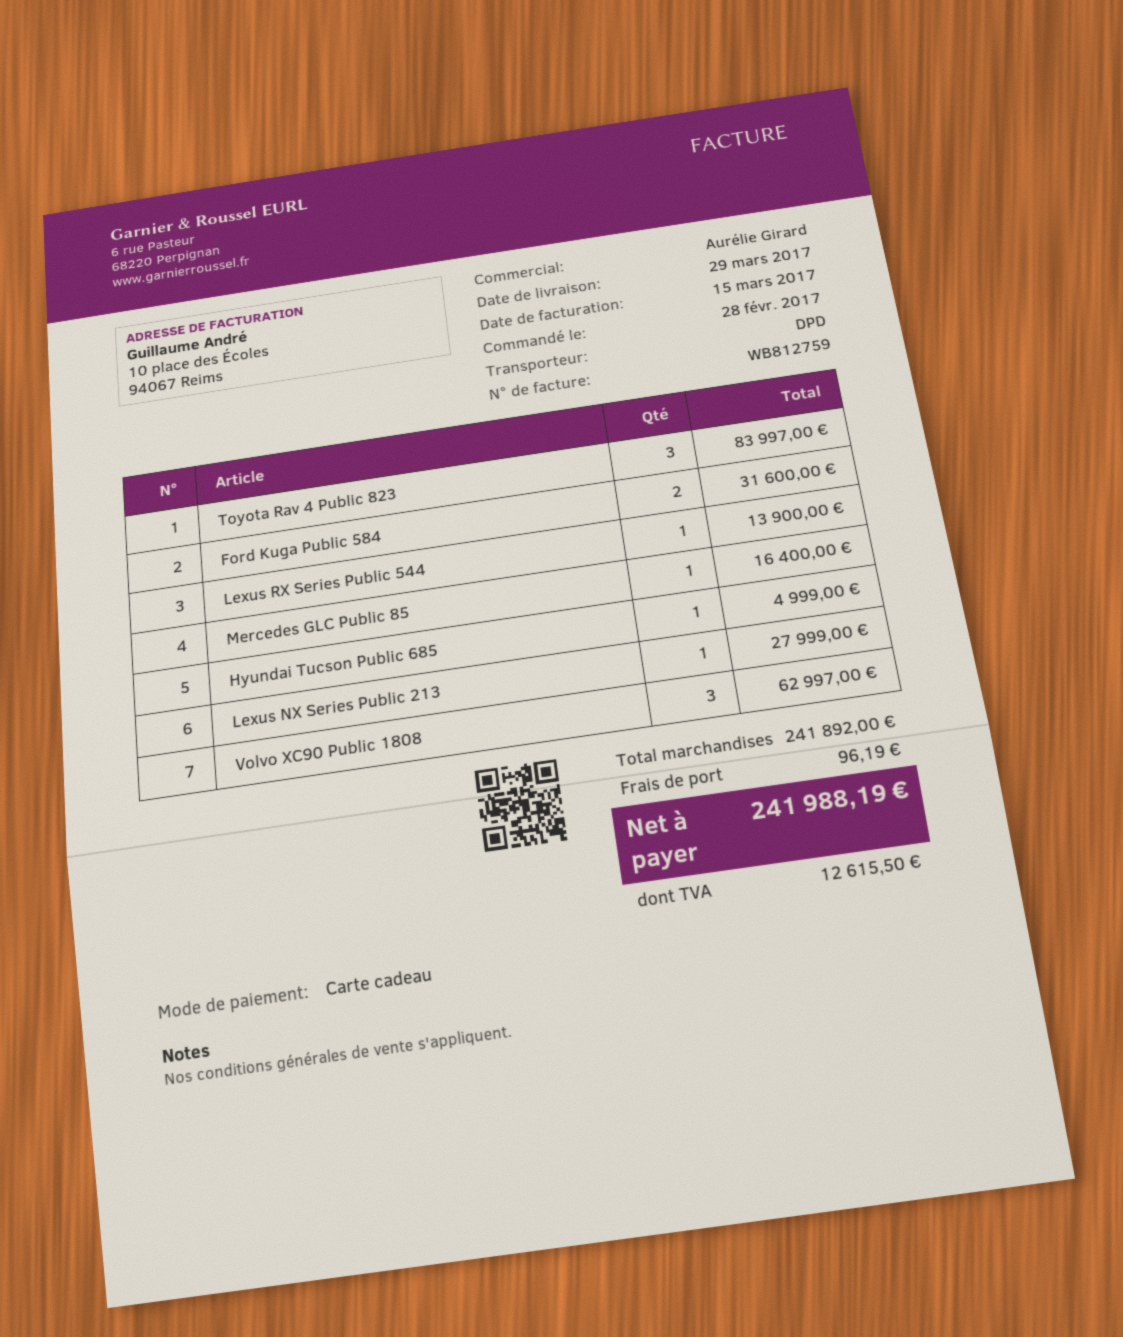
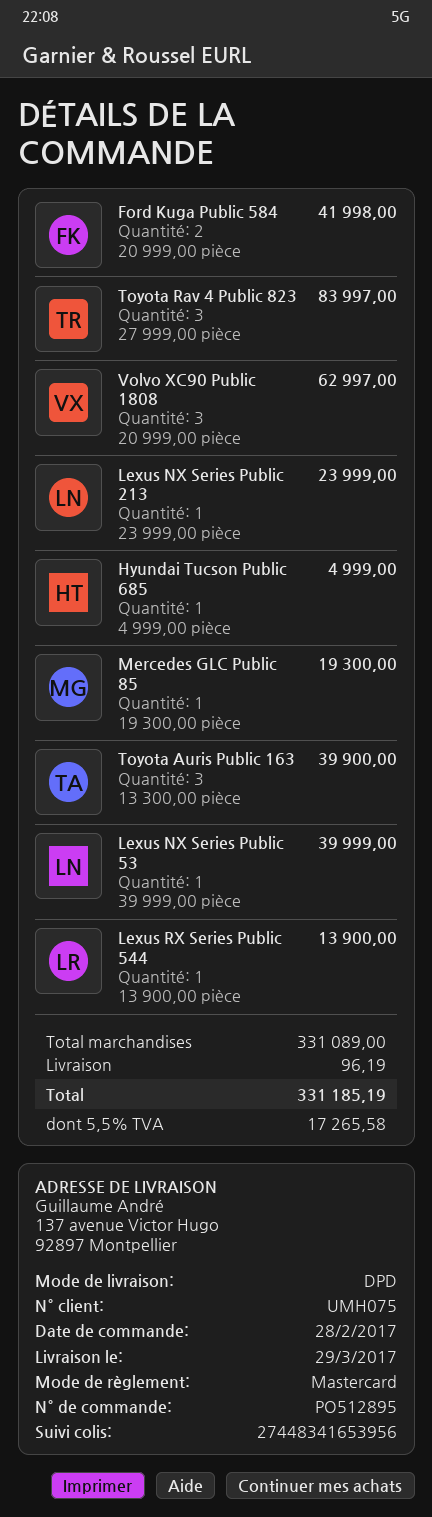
payment method: gift card -> Mastercard
Ford Kuga Public 584: 2 for 31600.00 -> 2 for 41998.00
Mercedes GLC Public 85: 1 for 16400.00 -> 1 for 19300.00
Lexus NX Series Public 213: 1 for 27999.00 -> 1 for 23999.00
Toyota Auris Public 163: none -> 3 for 39900.00
Lexus NX Series Public 53: none -> 1 for 39999.00
subtotal: 241892.00 -> 331089.00
tax: 12615.50 -> 17265.58
total: 241988.19 -> 331185.19

